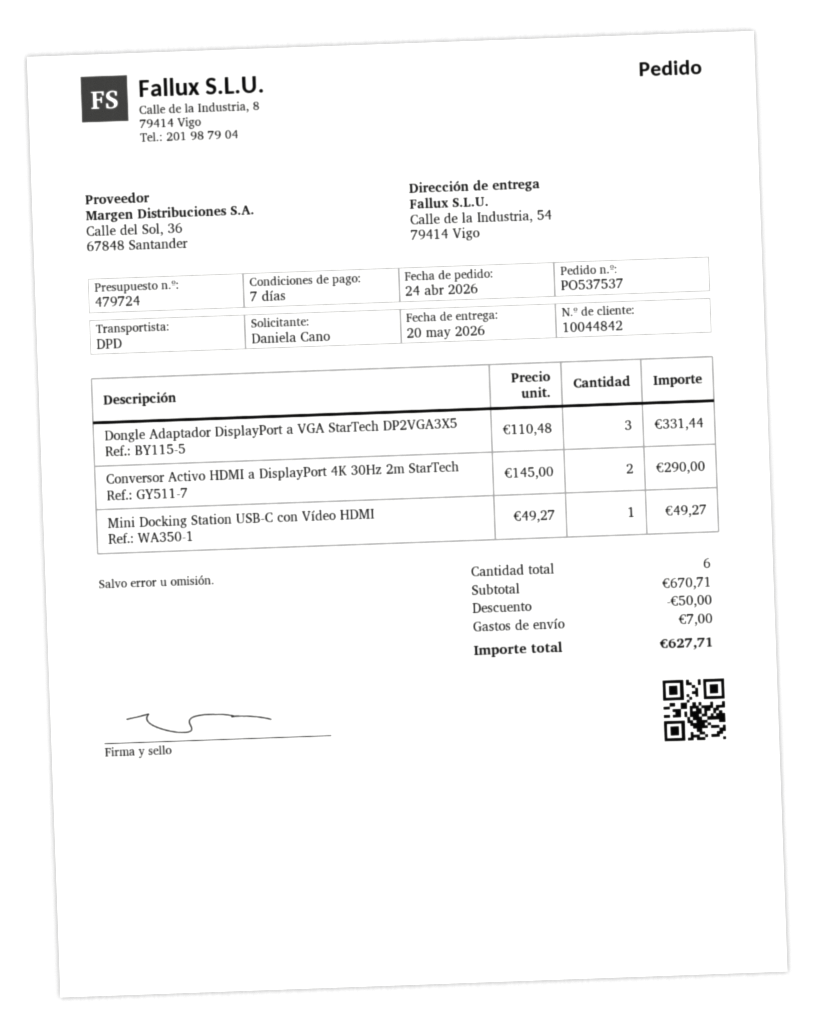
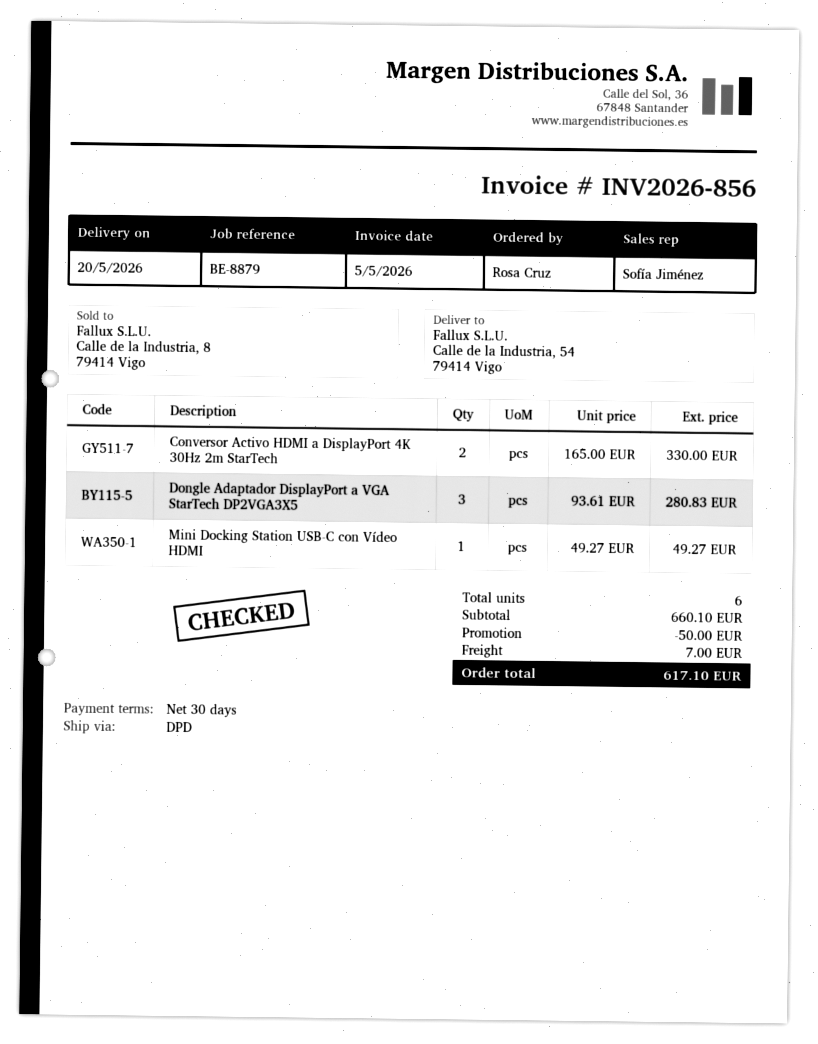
payment terms: 7 days -> 30 days
ordered by: Daniela Cano -> Rosa Cruz
Dongle Adaptador DisplayPort a VGA StarTech DP2VGA3X5: 3 x 110.48 = 331.44 -> 3 x 93.61 = 280.83
Conversor Activo HDMI a DisplayPort 4K 30Hz 2m StarTech: 2 x 145.00 = 290.00 -> 2 x 165.00 = 330.00
subtotal: 670.71 -> 660.10
total: 627.71 -> 617.10

